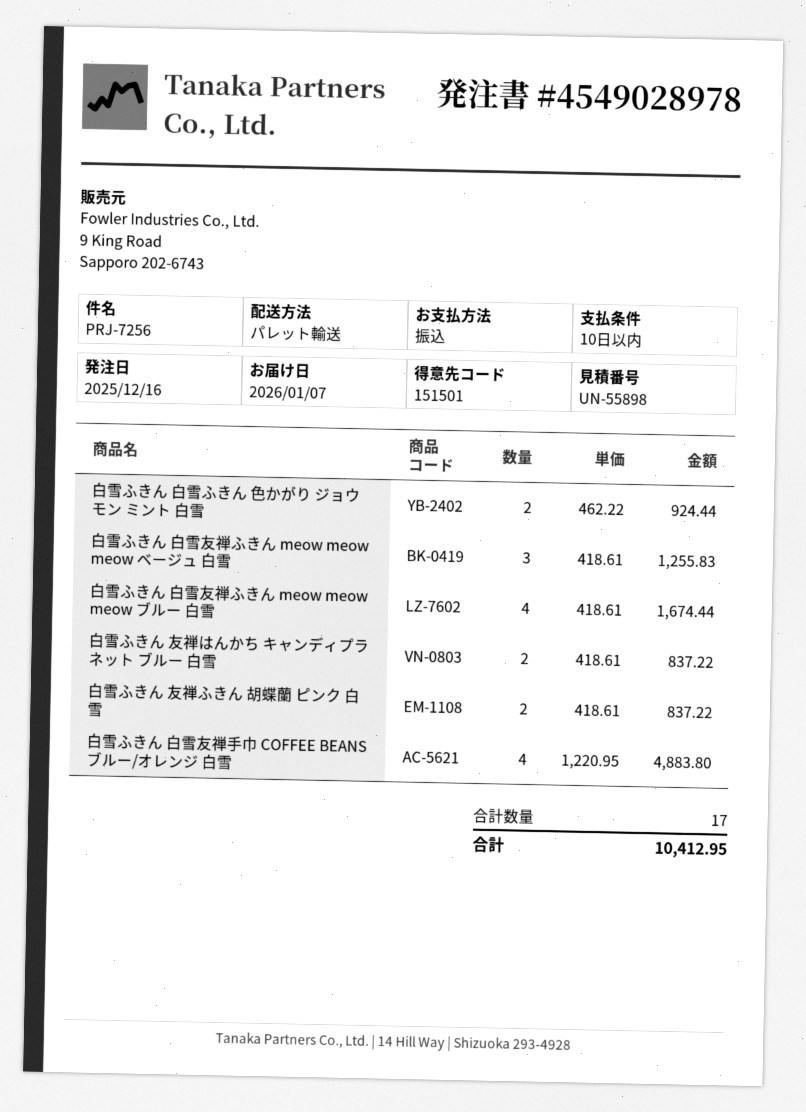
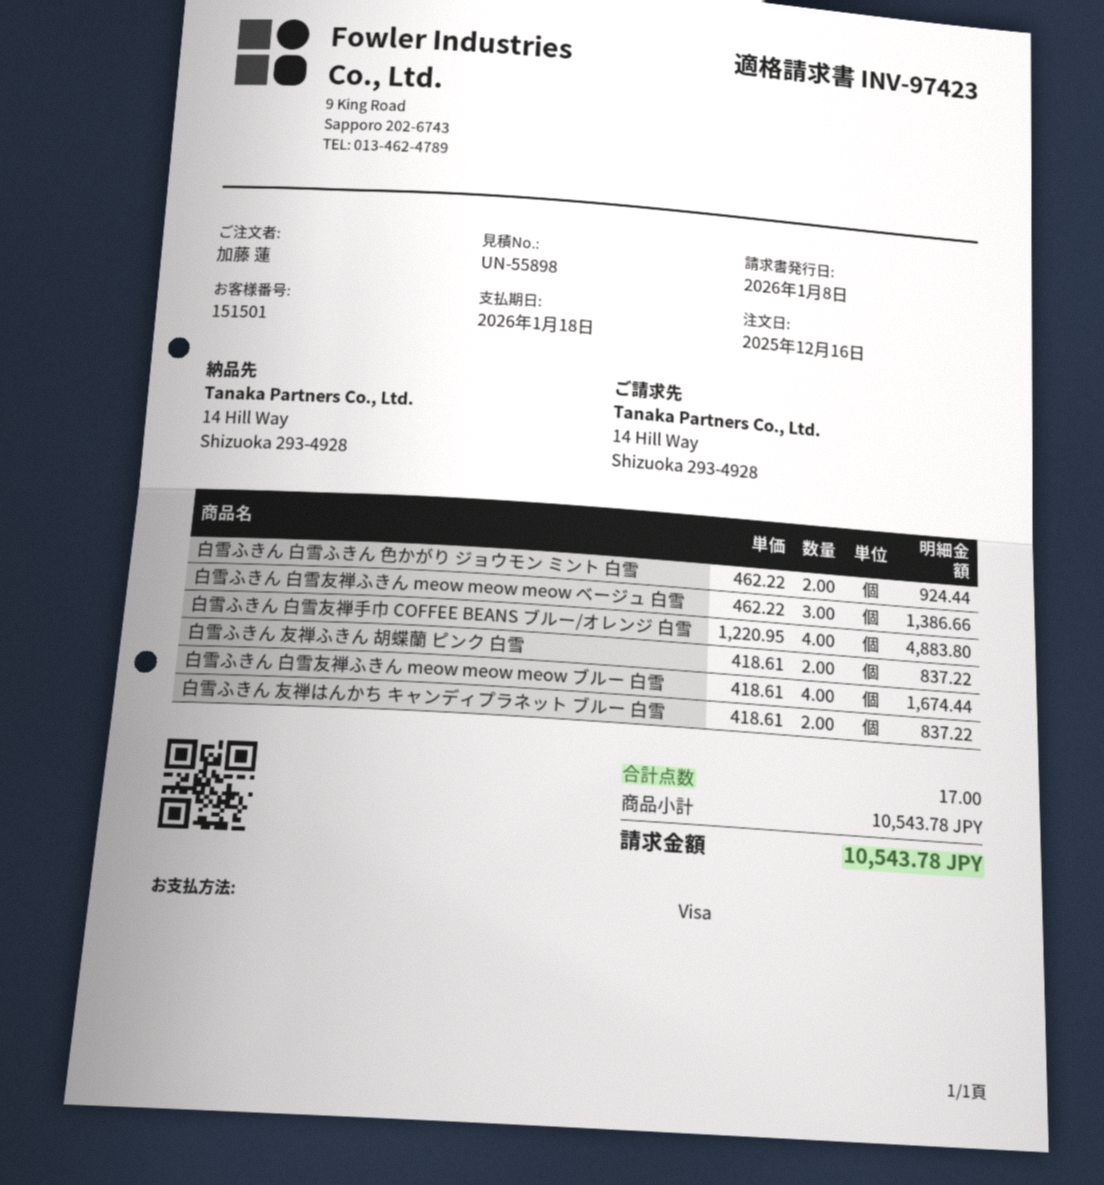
payment method: bank transfer -> Visa
白雪ふきん 白雪友禅ふきん meow meow meow ベージュ 白雪: 3 x 418.61 = 1255.83 -> 3 x 462.22 = 1386.66
total: 10412.95 -> 10543.78

